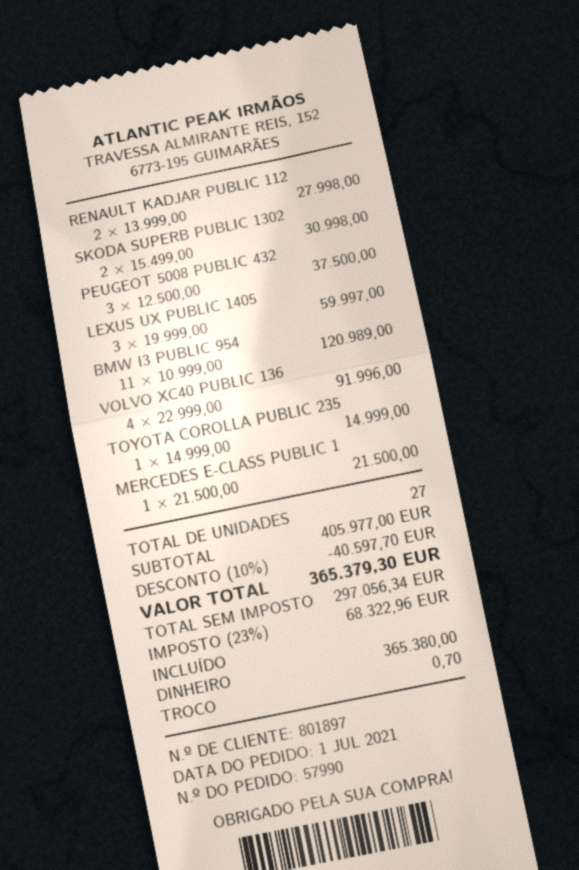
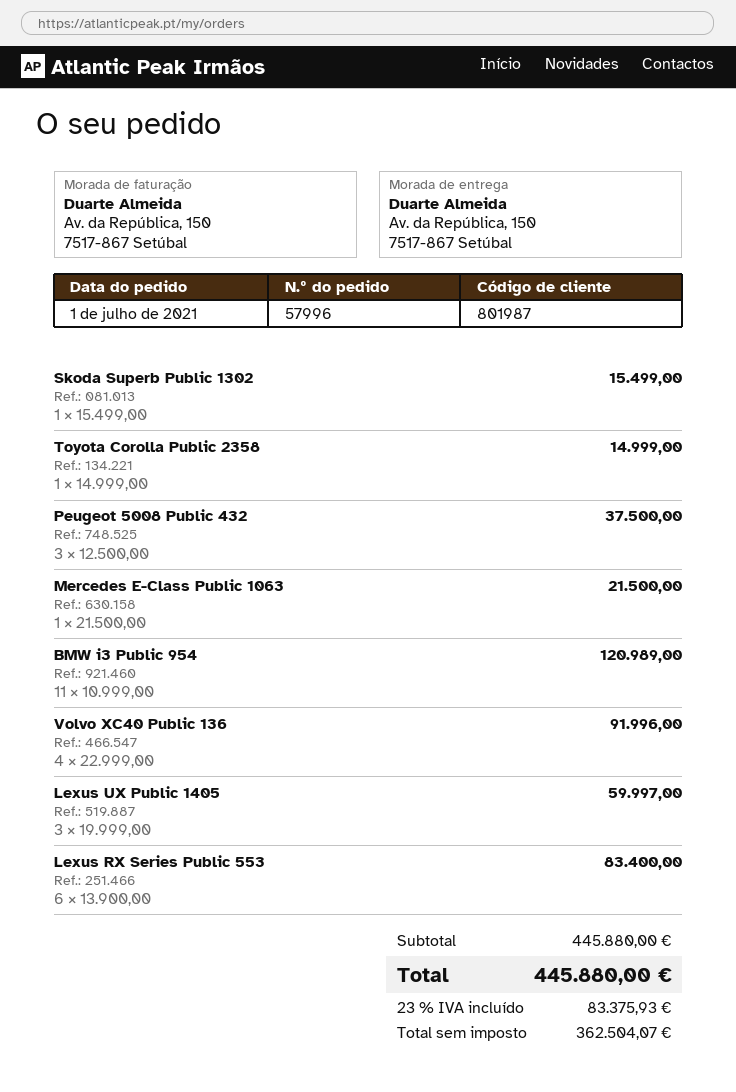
order number: 57990 -> 57996
customer number: 801897 -> 801987
RENAULT KADJAR PUBLIC 112: 2 x 13999.00 = 27998.00 -> none
SKODA SUPERB PUBLIC 1302: 2 x 15499.00 = 30998.00 -> 1 x 15499.00 = 15499.00
Lexus RX Series Public 553: none -> 6 x 13900.00 = 83400.00
subtotal: 405977.00 -> 445880.00
discount: 10% = 40597.70 -> none
net: 297056.34 -> 362504.07
tax: 23% = 68322.96 -> 23% = 83375.93
total: 365379.30 -> 445880.00

